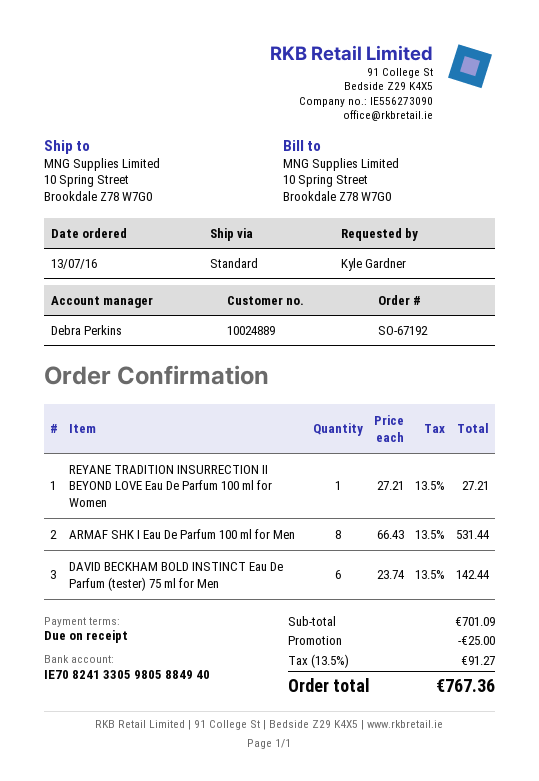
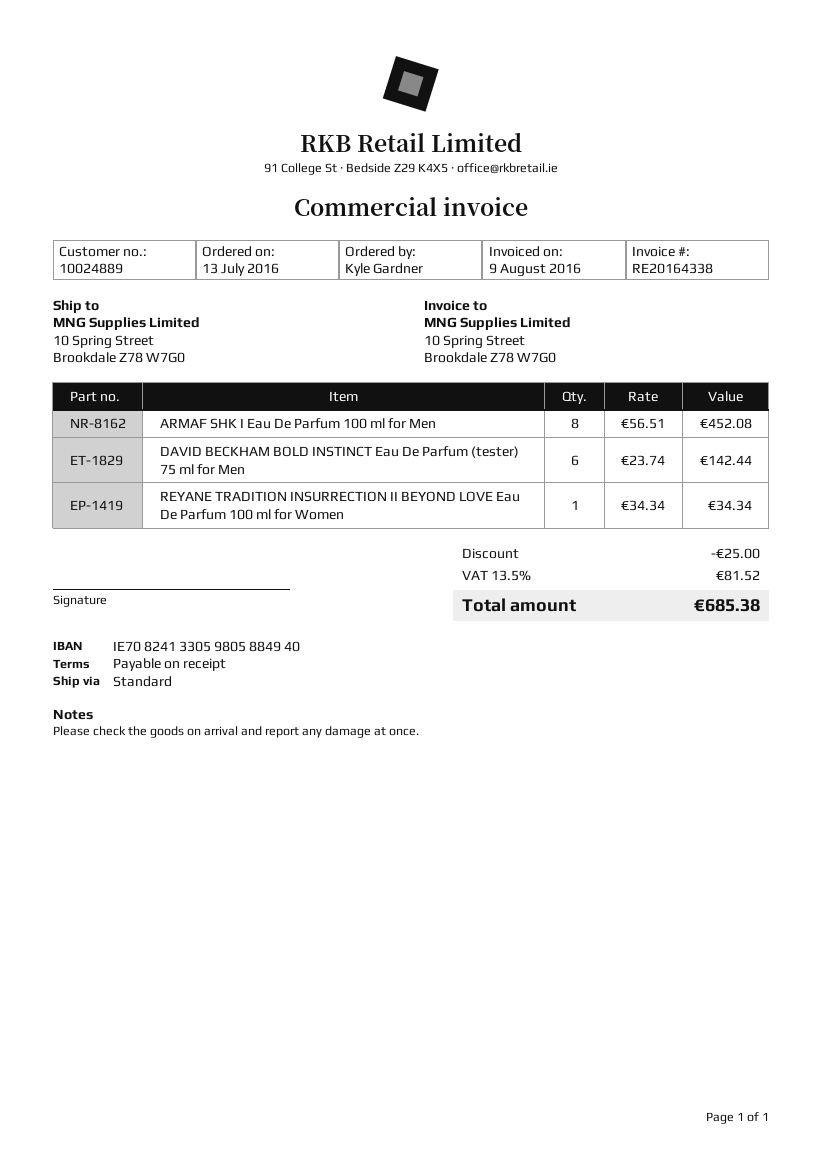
REYANE TRADITION INSURRECTION II BEYOND LOVE Eau De Parfum 100 ml for Women: 1 x 27.21 = 27.21 -> 1 x 34.34 = 34.34
ARMAF SHK I Eau De Parfum 100 ml for Men: 8 x 66.43 = 531.44 -> 8 x 56.51 = 452.08
tax: 13.5% = 91.27 -> 13.5% = 81.52
total: 767.36 -> 685.38

